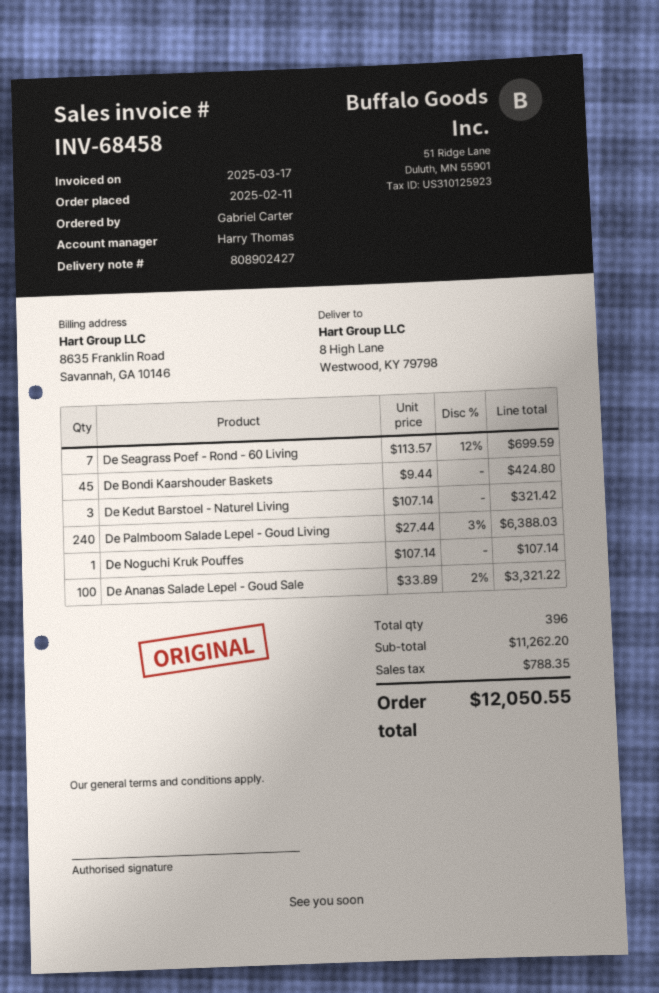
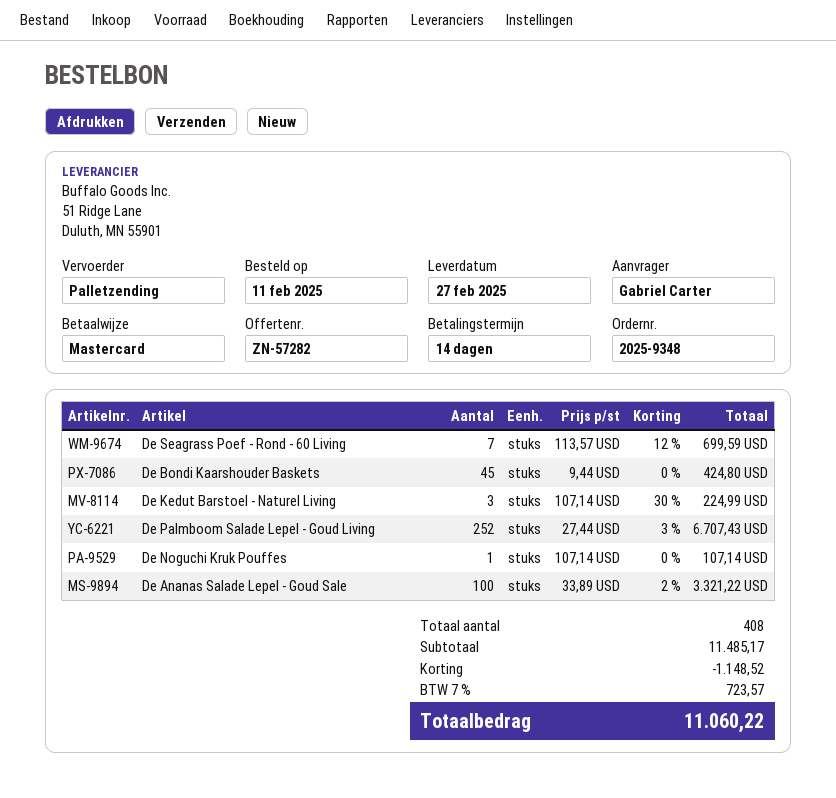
De Kedut Barstoel - Naturel Living: 3 x 107.14 = 321.42 -> 3 x 107.14 - 30% = 224.99
De Palmboom Salade Lepel - Goud Living: 240 x 27.44 - 3% = 6388.03 -> 252 x 27.44 - 3% = 6707.43
total quantity: 396 -> 408
subtotal: 11262.20 -> 11485.17
discount: none -> 1148.52
tax: 788.35 -> 723.57
total: 12050.55 -> 11060.22

